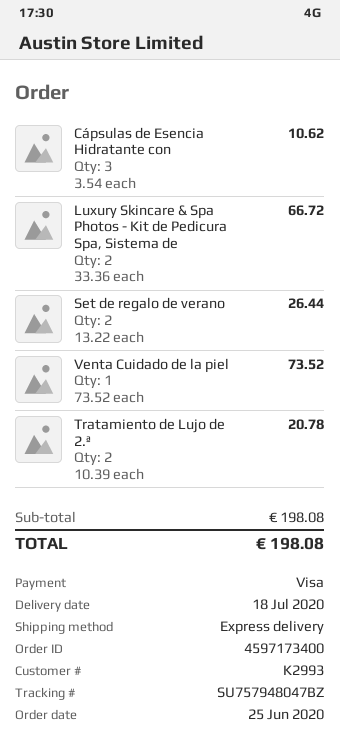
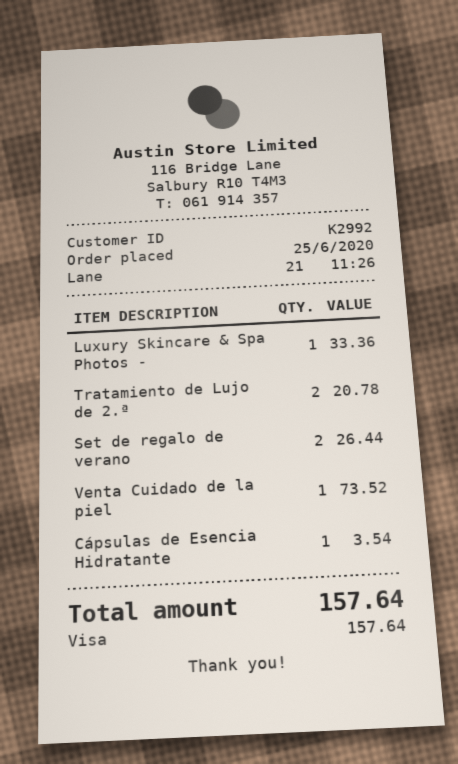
customer number: K2993 -> K2992
Cápsulas de Esencia Hidratante con: 3 for 10.62 -> 1 for 3.54
Luxury Skincare & Spa Photos - Kit de Pedicura Spa, Sistema de: 2 for 66.72 -> 1 for 33.36
total: 198.08 -> 157.64

